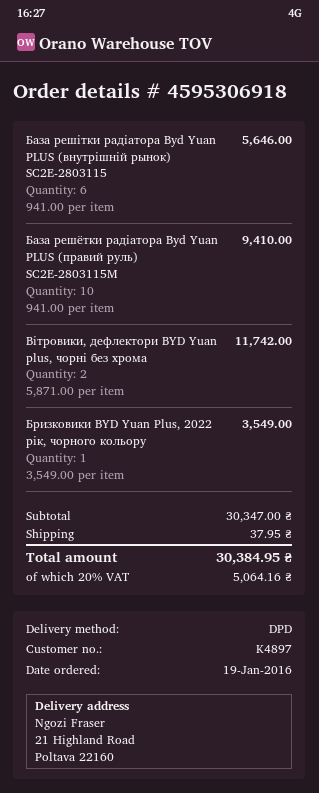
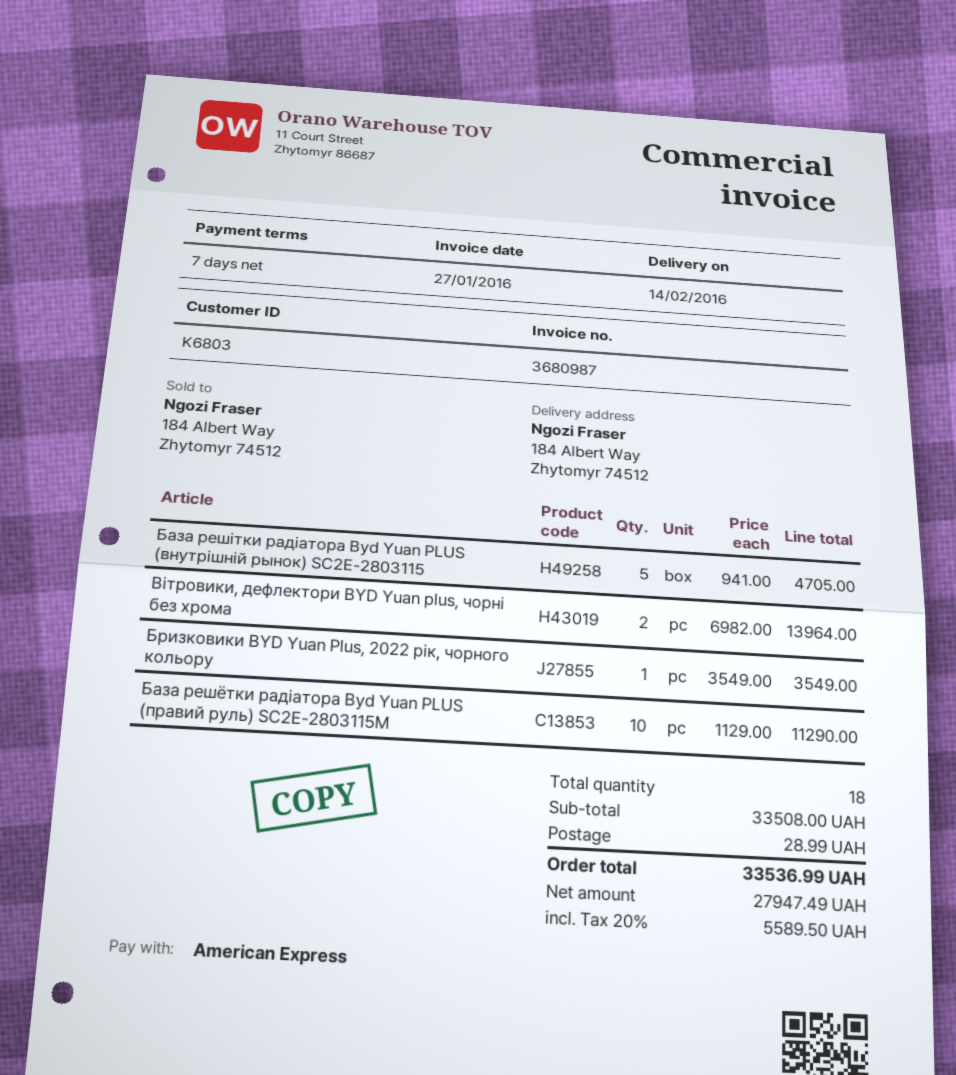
customer number: K4897 -> K6803
ship to: 21 Highland Road, Poltava 22160 -> 184 Albert Way, Zhytomyr 74512
База решітки радіатора Byd Yuan PLUS (внутрішній рынок) SC2E-2803115: 6 x 941.00 = 5646.00 -> 5 x 941.00 = 4705.00
База решётки радіатора Byd Yuan PLUS (правий руль) SC2E-2803115M: 10 x 941.00 = 9410.00 -> 10 x 1129.00 = 11290.00
Вітровики, дефлектори BYD Yuan plus, чорні без хрома: 2 x 5871.00 = 11742.00 -> 2 x 6982.00 = 13964.00
subtotal: 30347.00 -> 33508.00
shipping: 37.95 -> 28.99
tax: 20% = 5064.16 -> 20% = 5589.50
total: 30384.95 -> 33536.99

